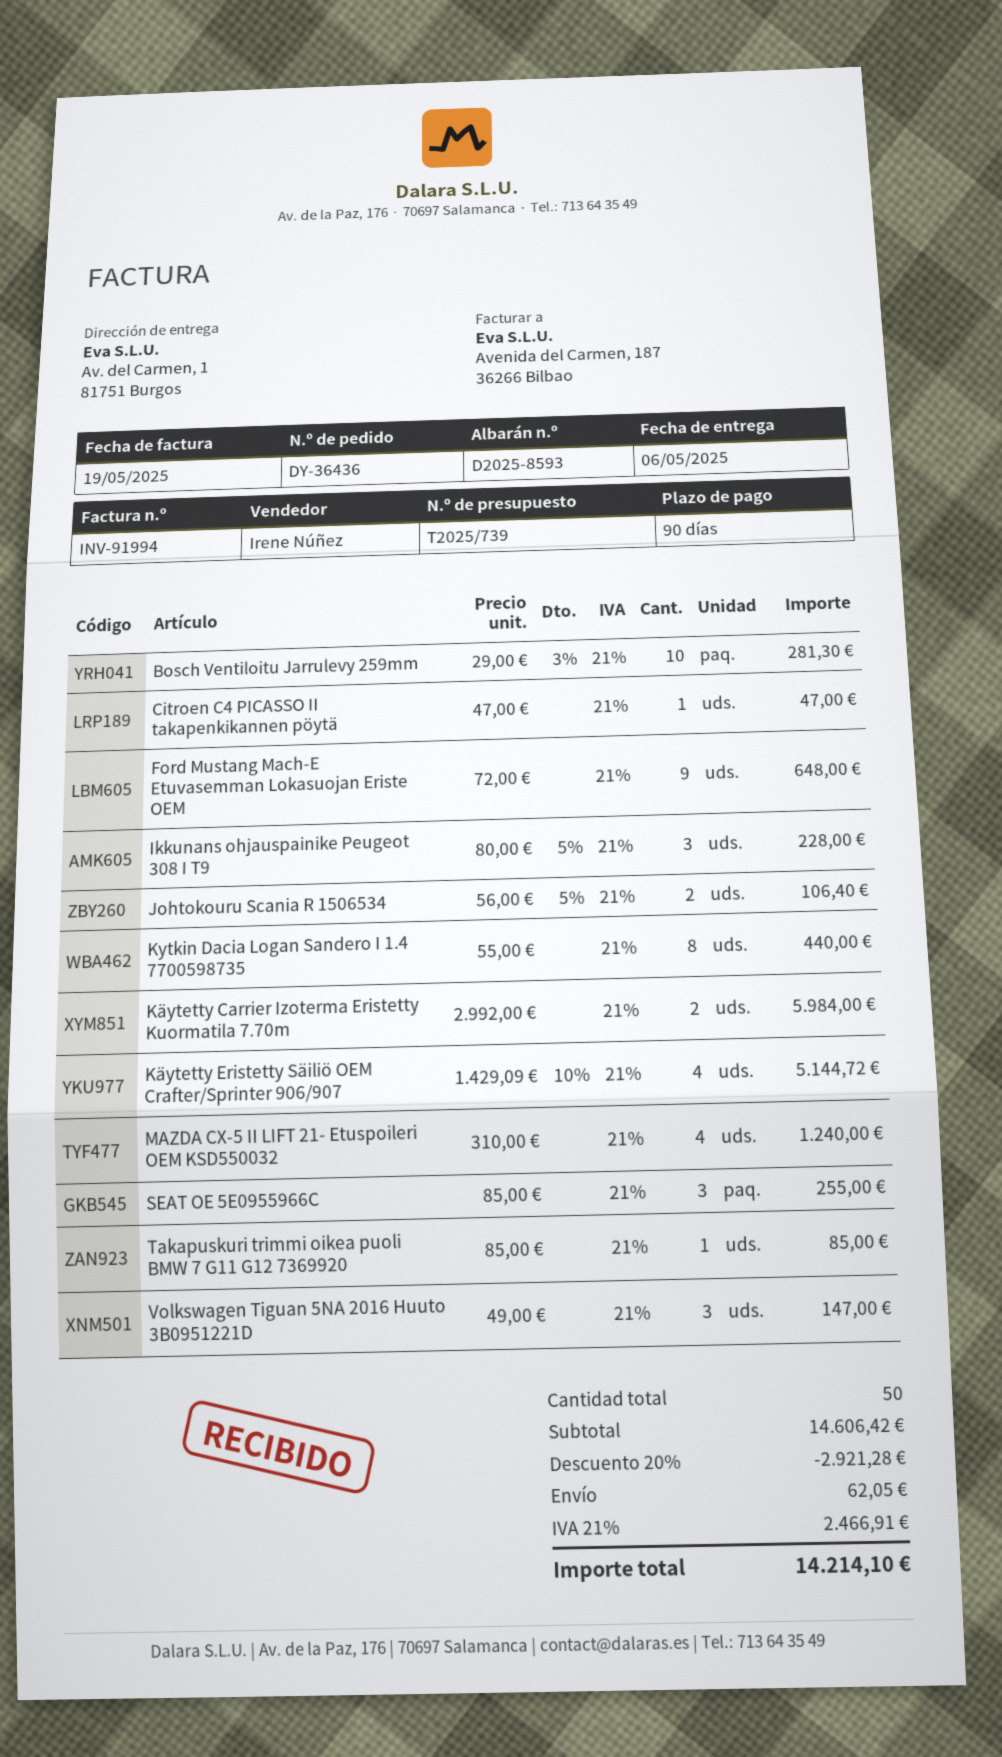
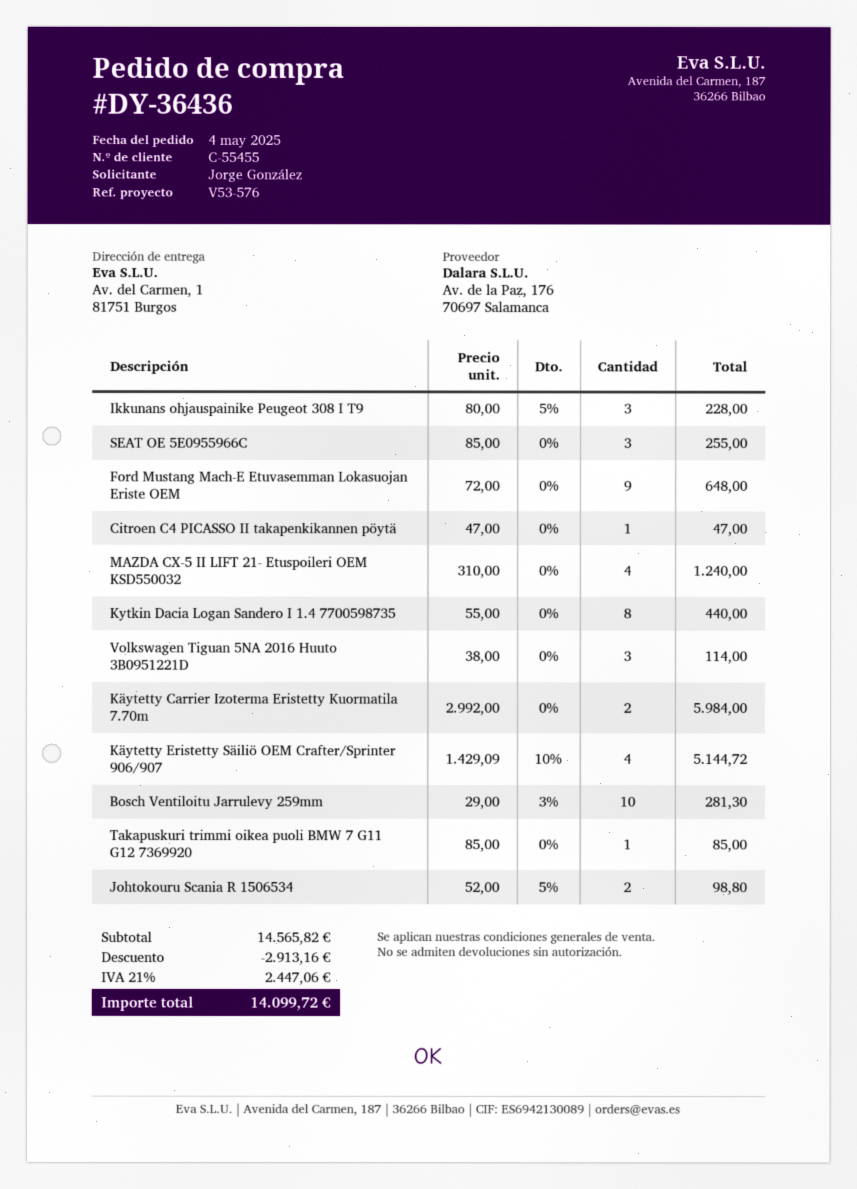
Johtokouru Scania R 1506534: 2 x 56.00 - 5% = 106.40 -> 2 x 52.00 - 5% = 98.80
Volkswagen Tiguan 5NA 2016 Huuto 3B0951221D: 3 x 49.00 = 147.00 -> 3 x 38.00 = 114.00
subtotal: 14606.42 -> 14565.82
discount: 2921.28 -> 2913.16
shipping: 62.05 -> none
tax: 21% = 2466.91 -> 21% = 2447.06
total: 14214.10 -> 14099.72

